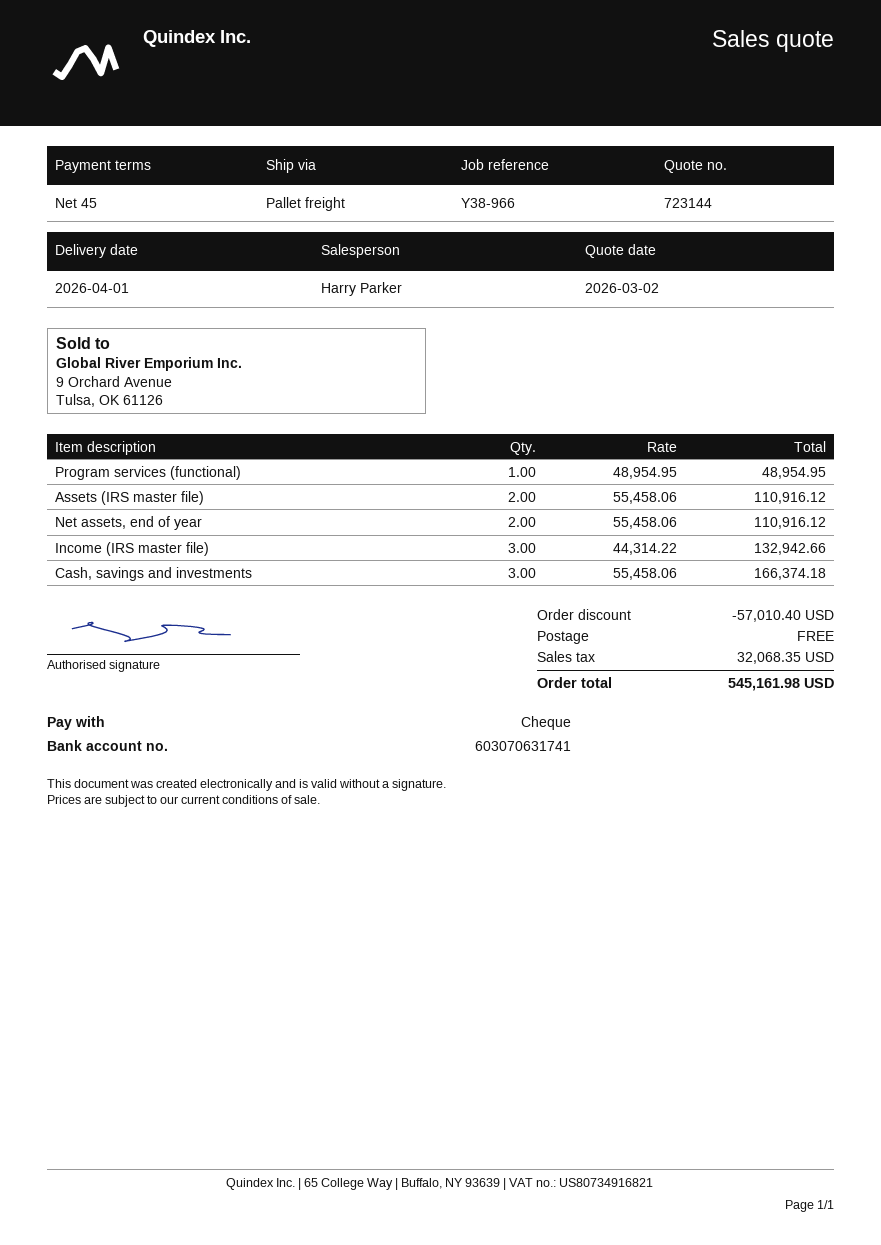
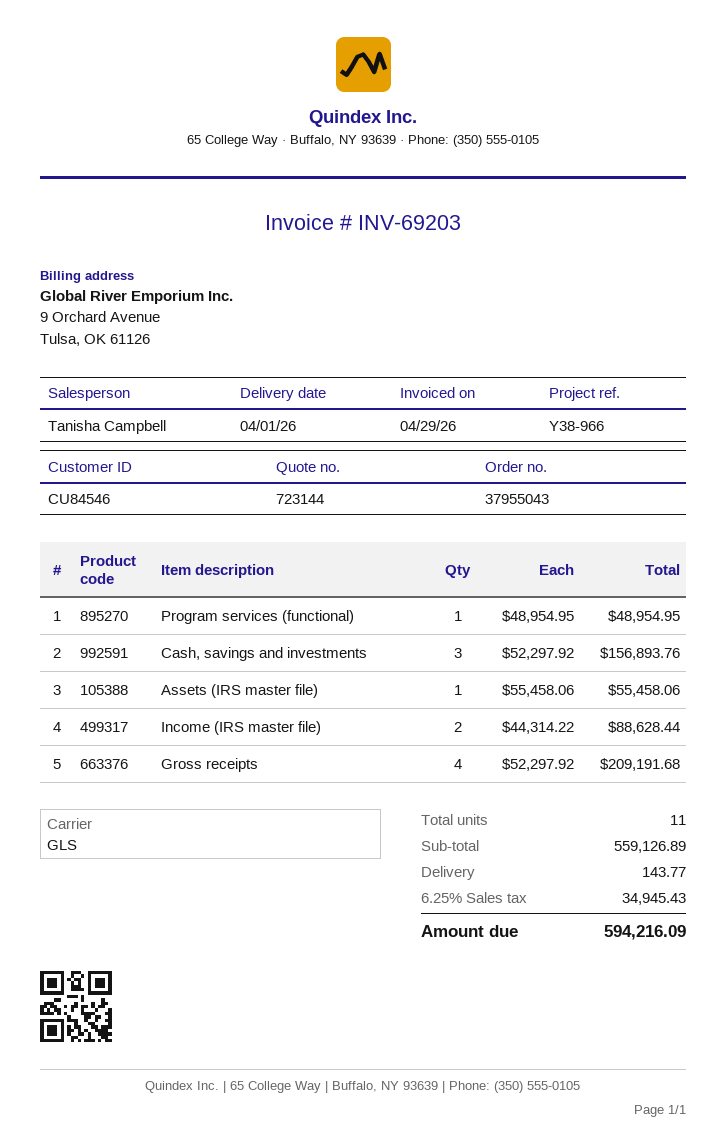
sales rep: Harry Parker -> Tanisha Campbell
shipping method: pallet freight -> GLS
Assets (IRS master file): 2 x 55458.06 = 110916.12 -> 1 x 55458.06 = 55458.06
Net assets, end of year: 2 x 55458.06 = 110916.12 -> none
Income (IRS master file): 3 x 44314.22 = 132942.66 -> 2 x 44314.22 = 88628.44
Cash, savings and investments: 3 x 55458.06 = 166374.18 -> 3 x 52297.92 = 156893.76
Gross receipts: none -> 4 x 52297.92 = 209191.68
discount: 57010.40 -> none
shipping: 0.00 -> 143.77
tax: 32068.35 -> 34945.43
total: 545161.98 -> 594216.09

